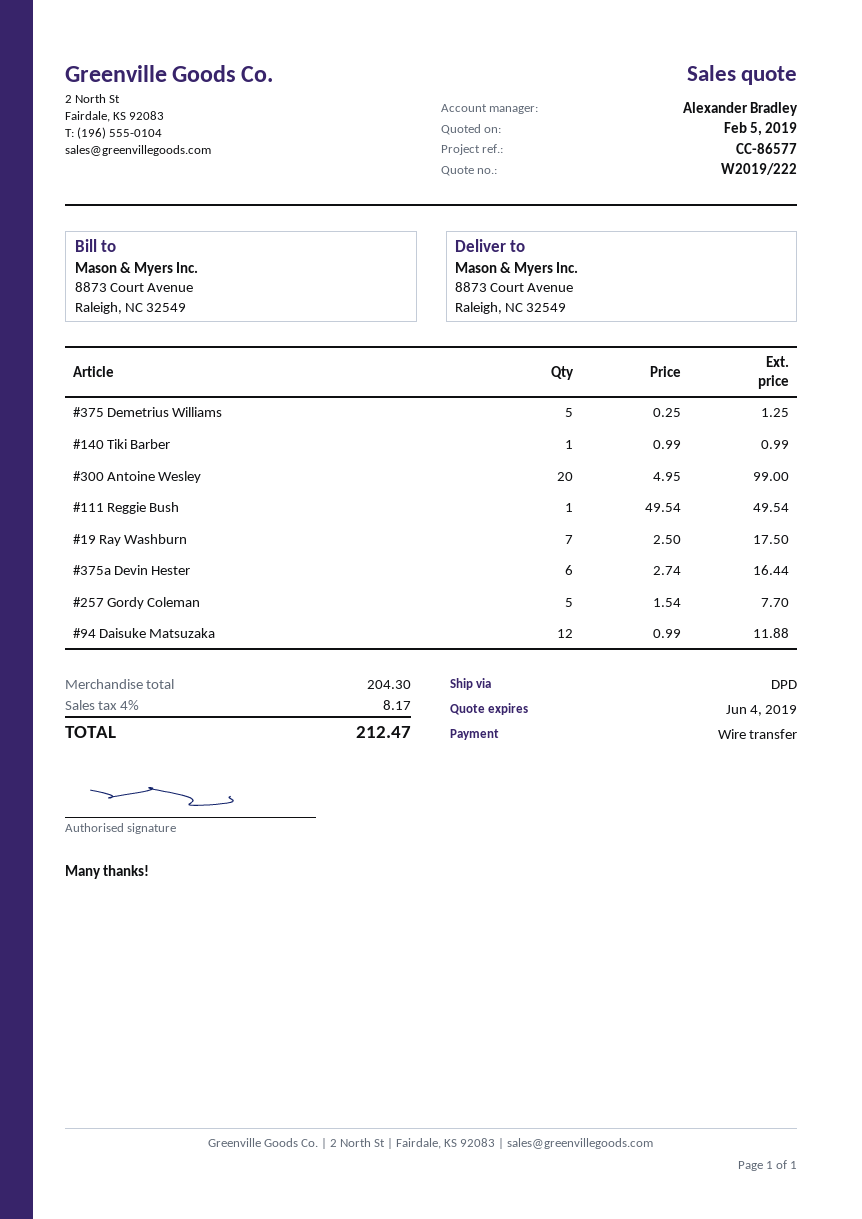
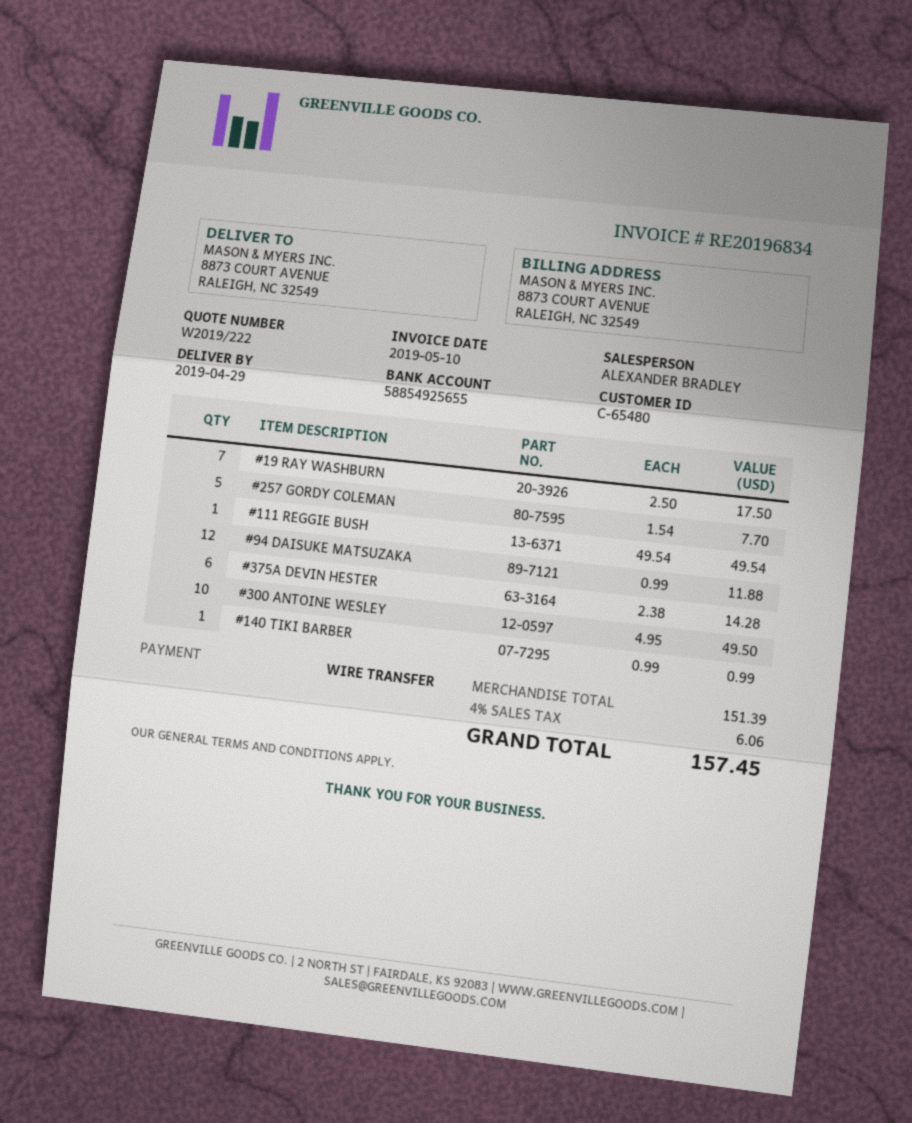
#375 Demetrius Williams: 5 x 0.25 = 1.25 -> none
#300 Antoine Wesley: 20 x 4.95 = 99.00 -> 10 x 4.95 = 49.50
#375a Devin Hester: 6 x 2.74 = 16.44 -> 6 x 2.38 = 14.28
subtotal: 204.30 -> 151.39
tax: 4% = 8.17 -> 4% = 6.06
total: 212.47 -> 157.45

